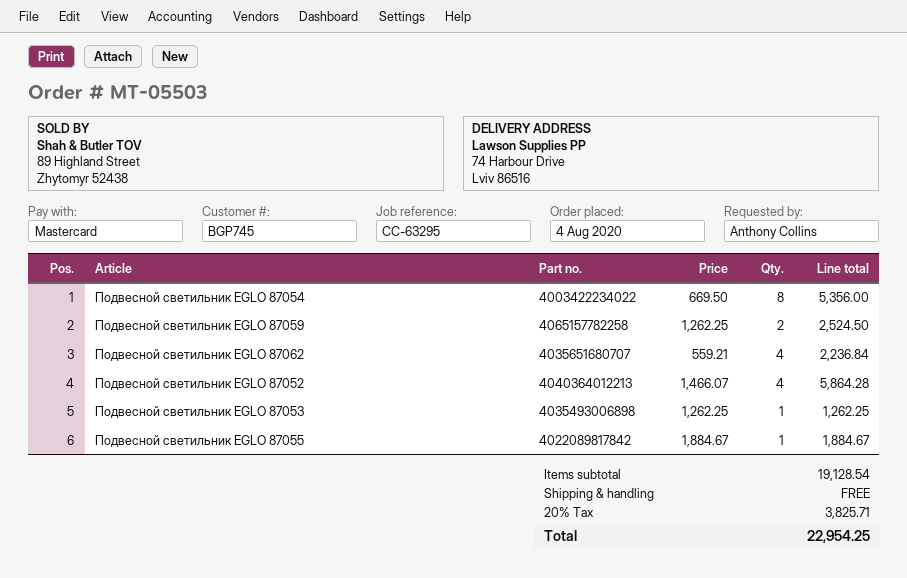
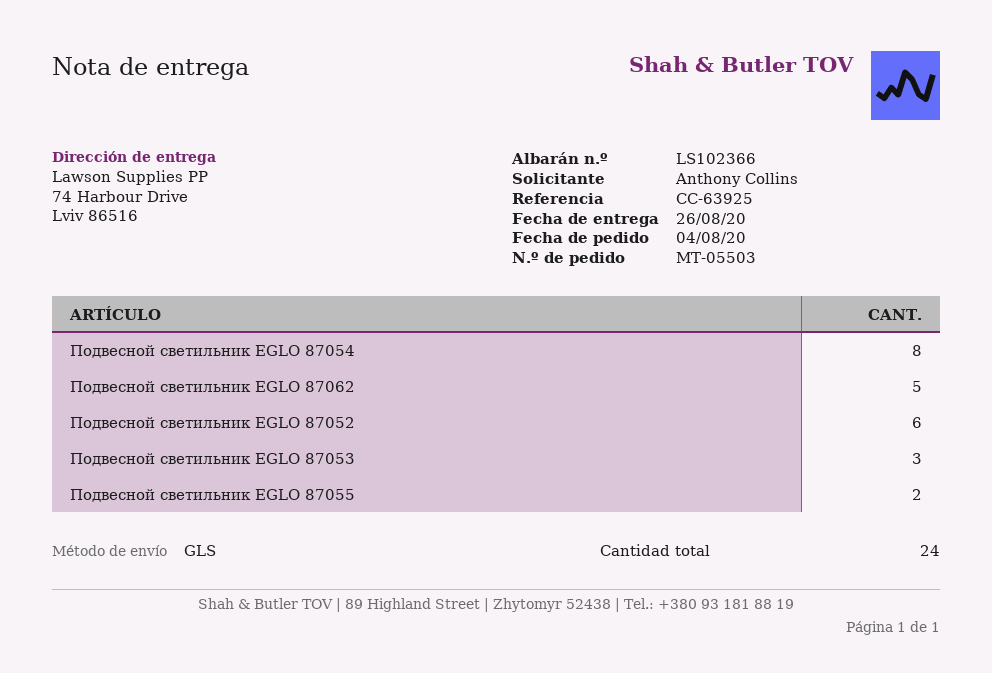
reference: CC-63295 -> CC-63925
Подвесной светильник EGLO 87059: 2 -> none
Подвесной светильник EGLO 87062: 4 -> 5
Подвесной светильник EGLO 87052: 4 -> 6
Подвесной светильник EGLO 87053: 1 -> 3
Подвесной светильник EGLO 87055: 1 -> 2

